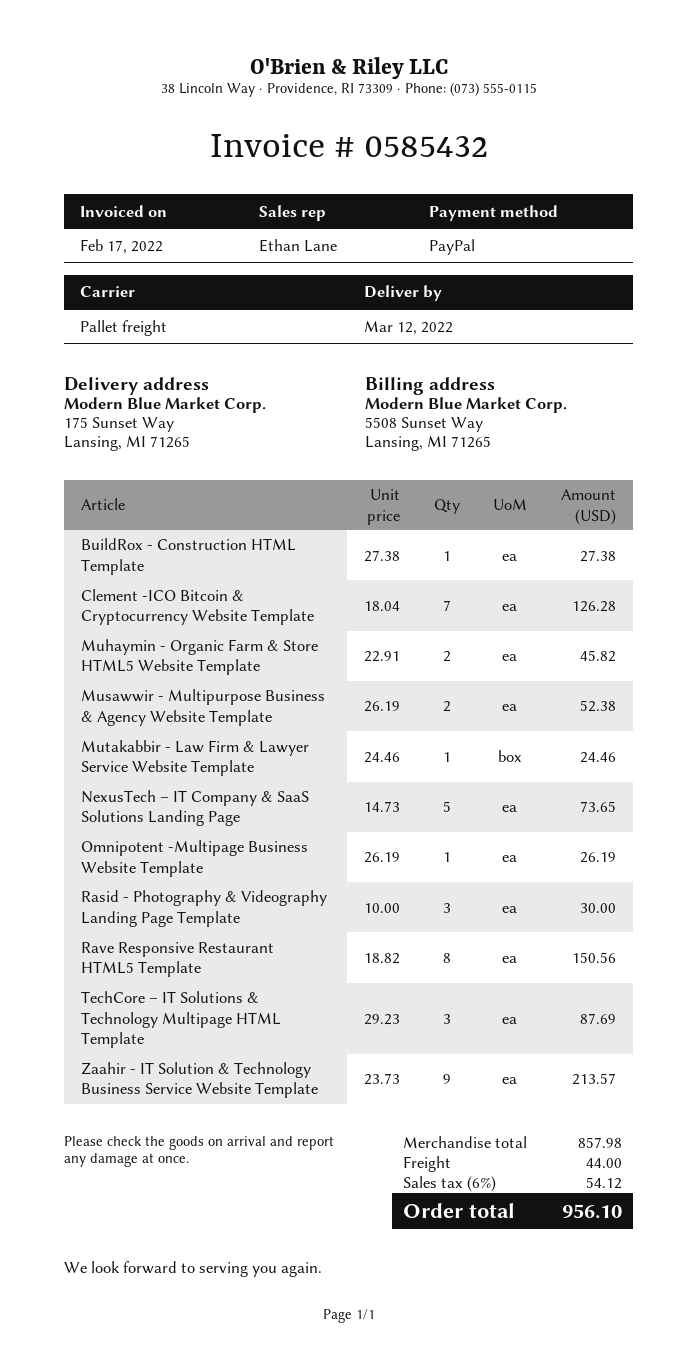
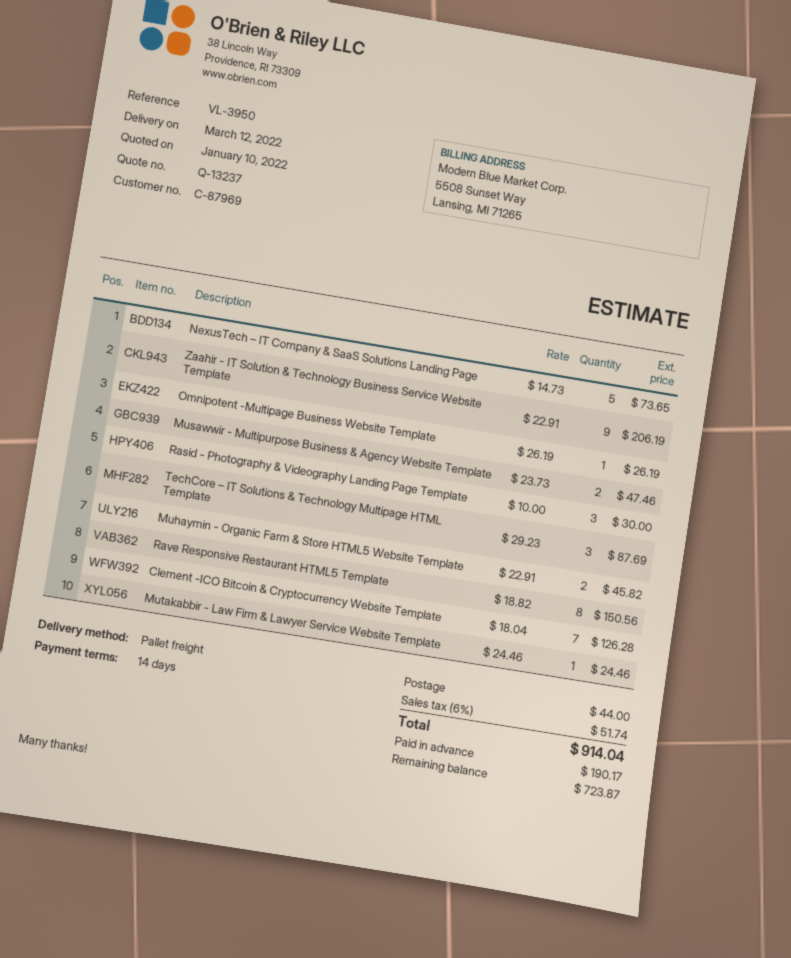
BuildRox - Construction HTML Template: 1 x 27.38 = 27.38 -> none
Musawwir - Multipurpose Business & Agency Website Template: 2 x 26.19 = 52.38 -> 2 x 23.73 = 47.46
Zaahir - IT Solution & Technology Business Service Website Template: 9 x 23.73 = 213.57 -> 9 x 22.91 = 206.19
tax: 6% = 54.12 -> 6% = 51.74
total: 956.10 -> 914.04

